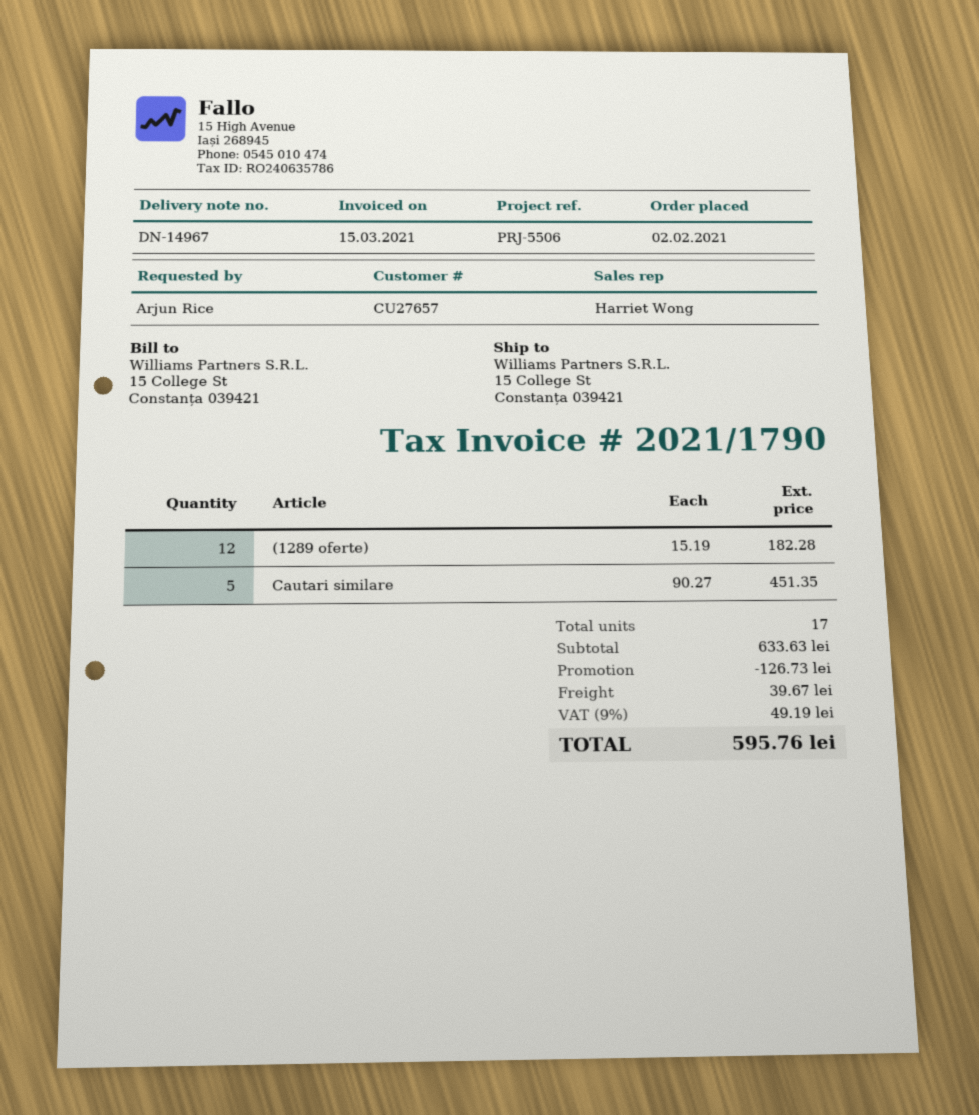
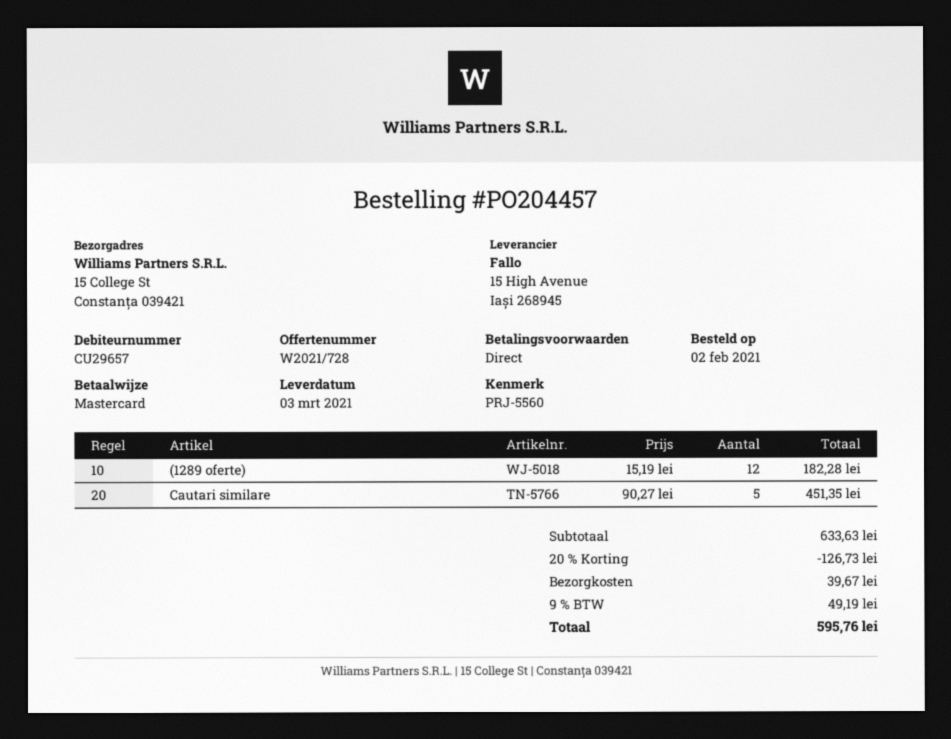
customer number: CU27657 -> CU29657
reference: PRJ-5506 -> PRJ-5560

